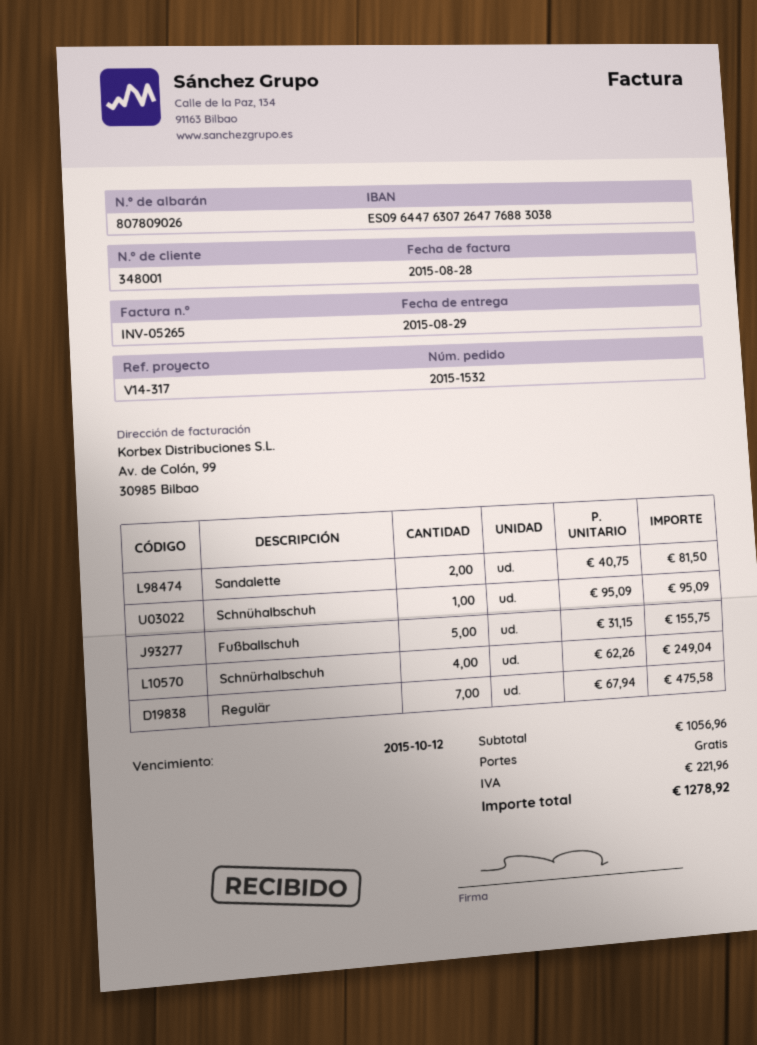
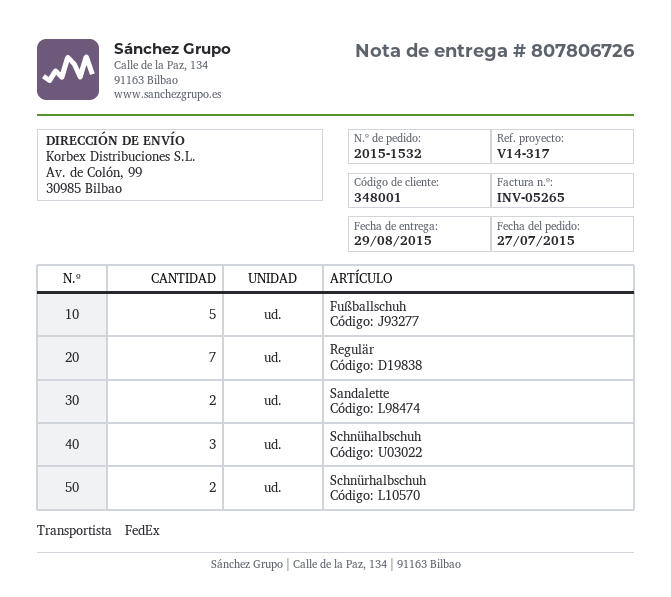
delivery note number: 807809026 -> 807806726
Schnühalbschuh: 1 -> 3
Schnürhalbschuh: 4 -> 2

